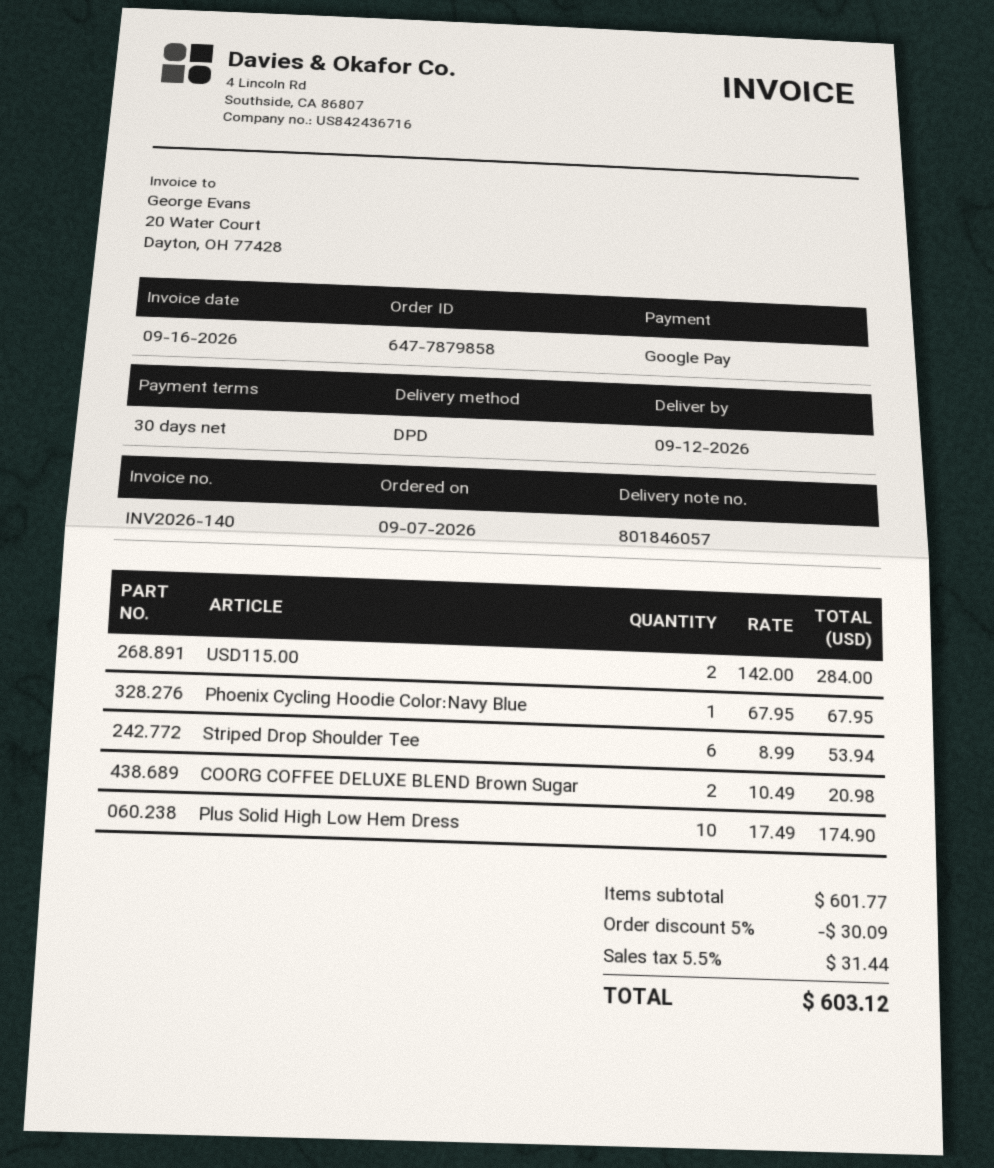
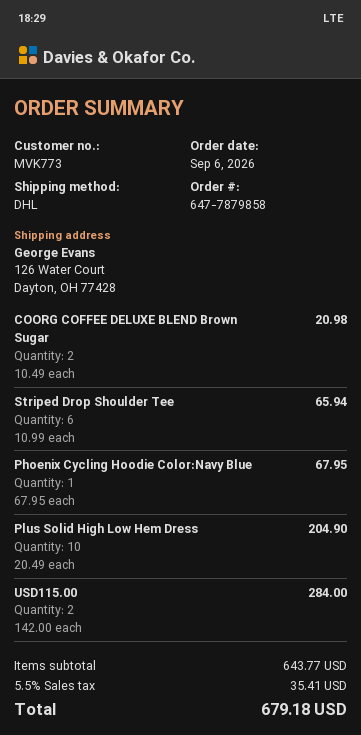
order date: 2026-09-07 -> 2026-09-06
shipping method: DPD -> DHL
Striped Drop Shoulder Tee: 6 x 8.99 = 53.94 -> 6 x 10.99 = 65.94
Plus Solid High Low Hem Dress: 10 x 17.49 = 174.90 -> 10 x 20.49 = 204.90
subtotal: 601.77 -> 643.77
discount: 5% = 30.09 -> none
tax: 5.5% = 31.44 -> 5.5% = 35.41
total: 603.12 -> 679.18

